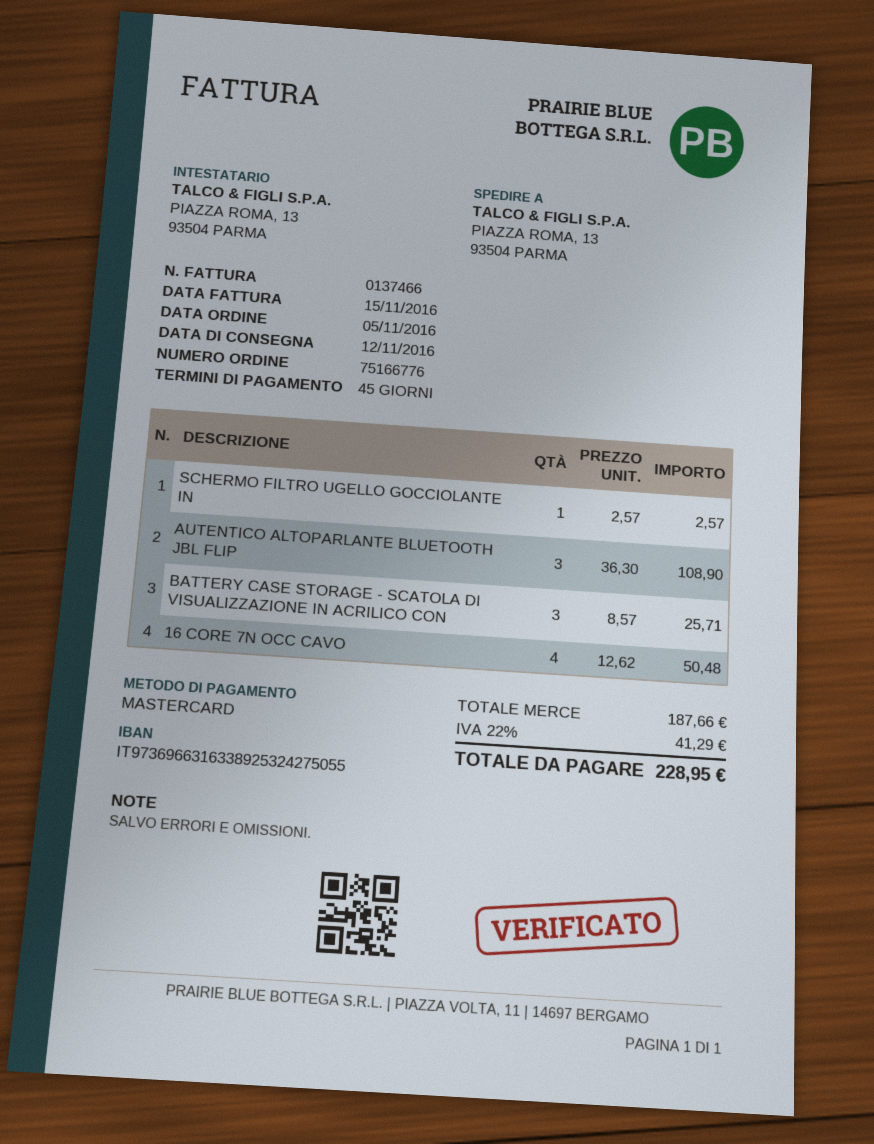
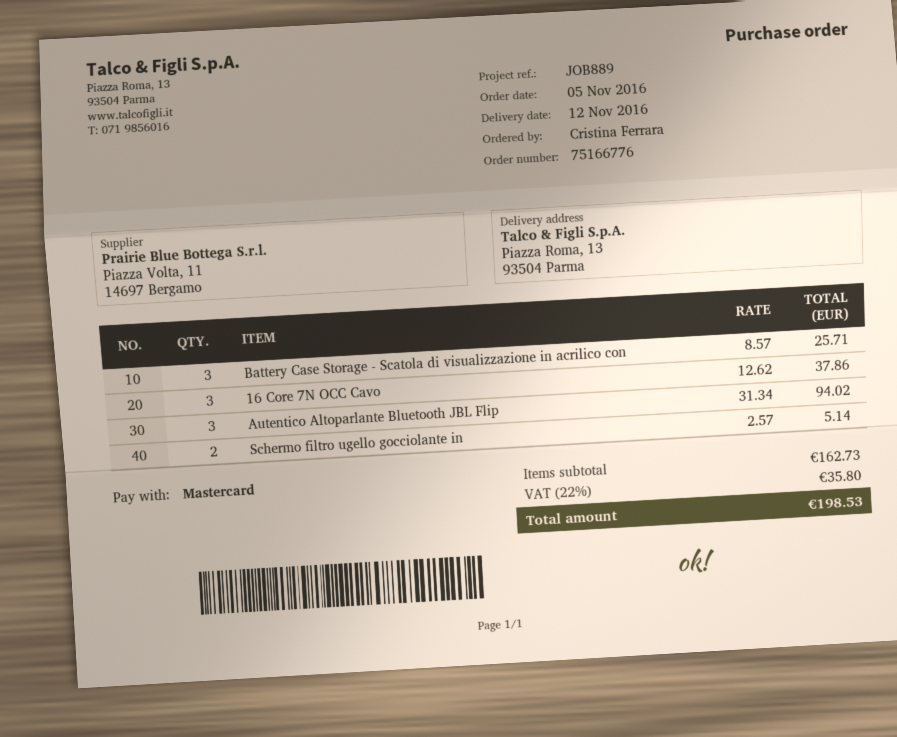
SCHERMO FILTRO UGELLO GOCCIOLANTE IN: 1 x 2.57 = 2.57 -> 2 x 2.57 = 5.14
AUTENTICO ALTOPARLANTE BLUETOOTH JBL FLIP: 3 x 36.30 = 108.90 -> 3 x 31.34 = 94.02
16 CORE 7N OCC CAVO: 4 x 12.62 = 50.48 -> 3 x 12.62 = 37.86
subtotal: 187.66 -> 162.73
tax: 22% = 41.29 -> 22% = 35.80
total: 228.95 -> 198.53

